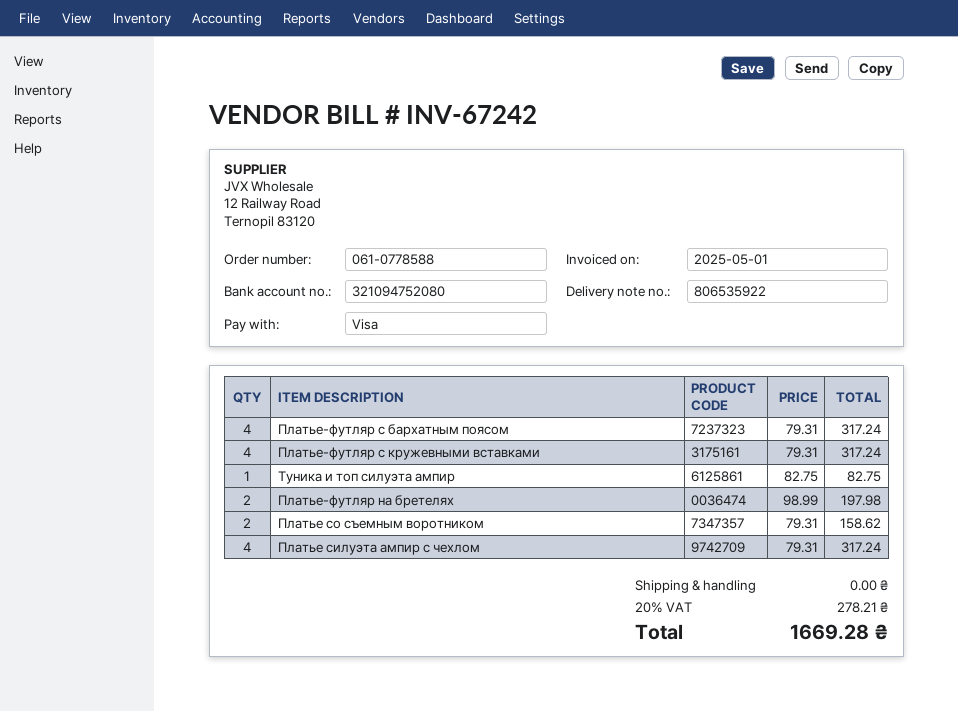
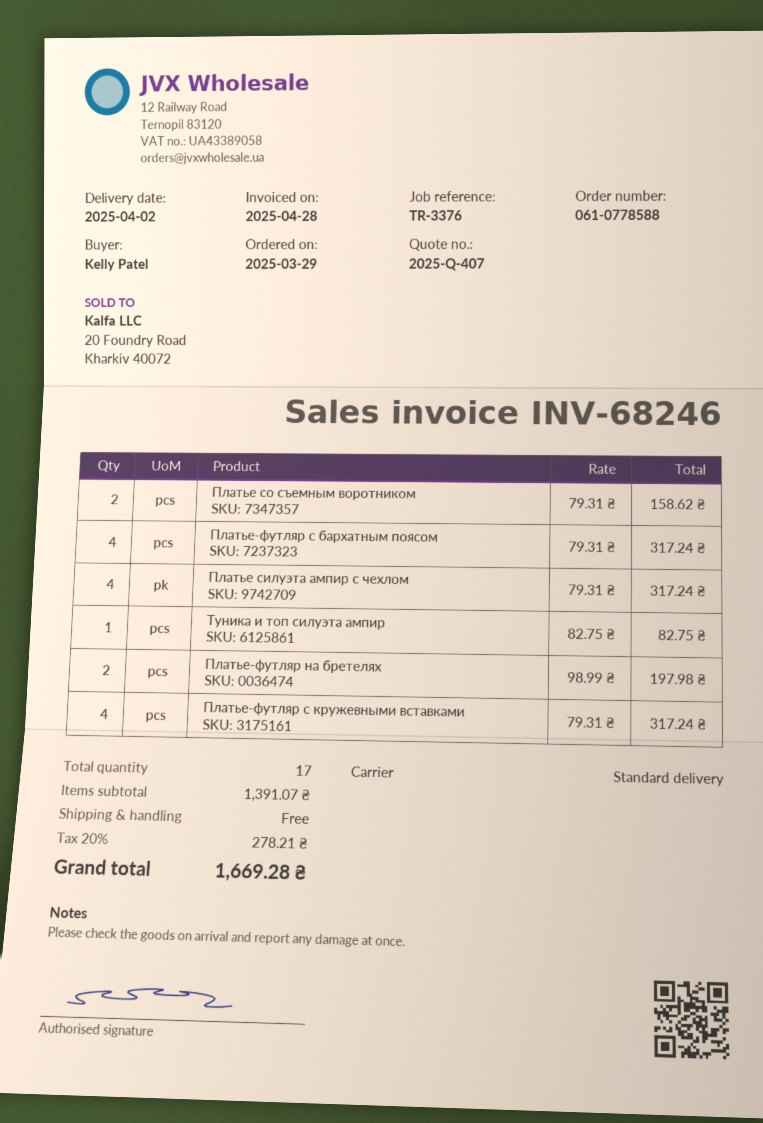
invoice number: INV-67242 -> INV-68246
invoice date: 2025-05-01 -> 2025-04-28

